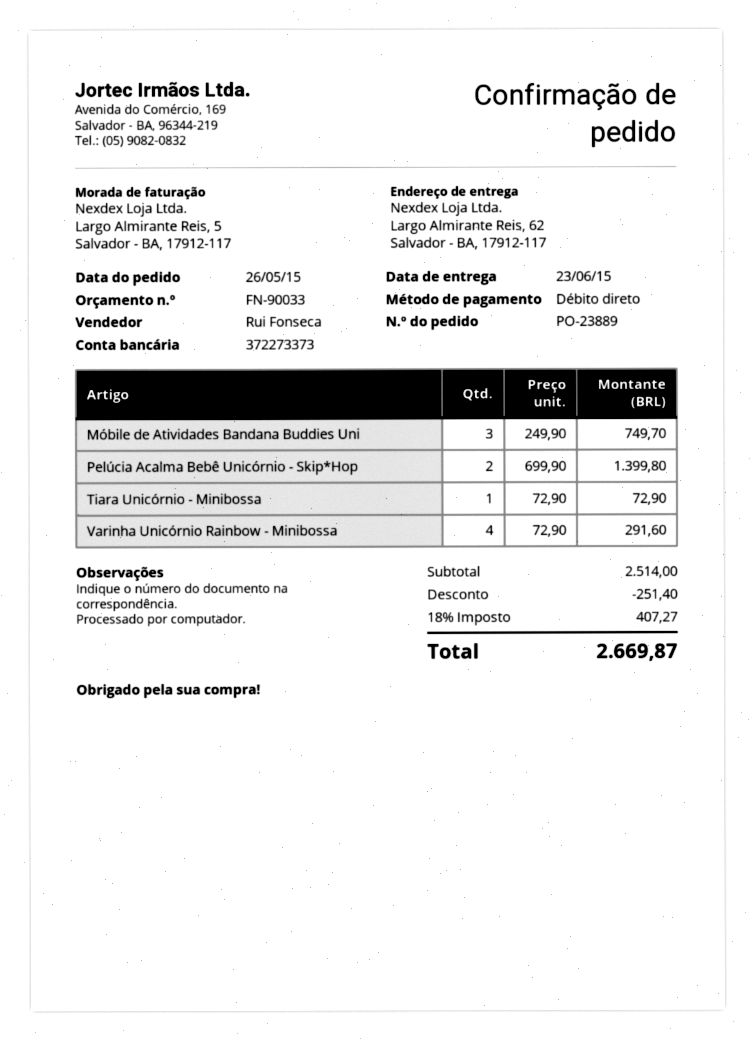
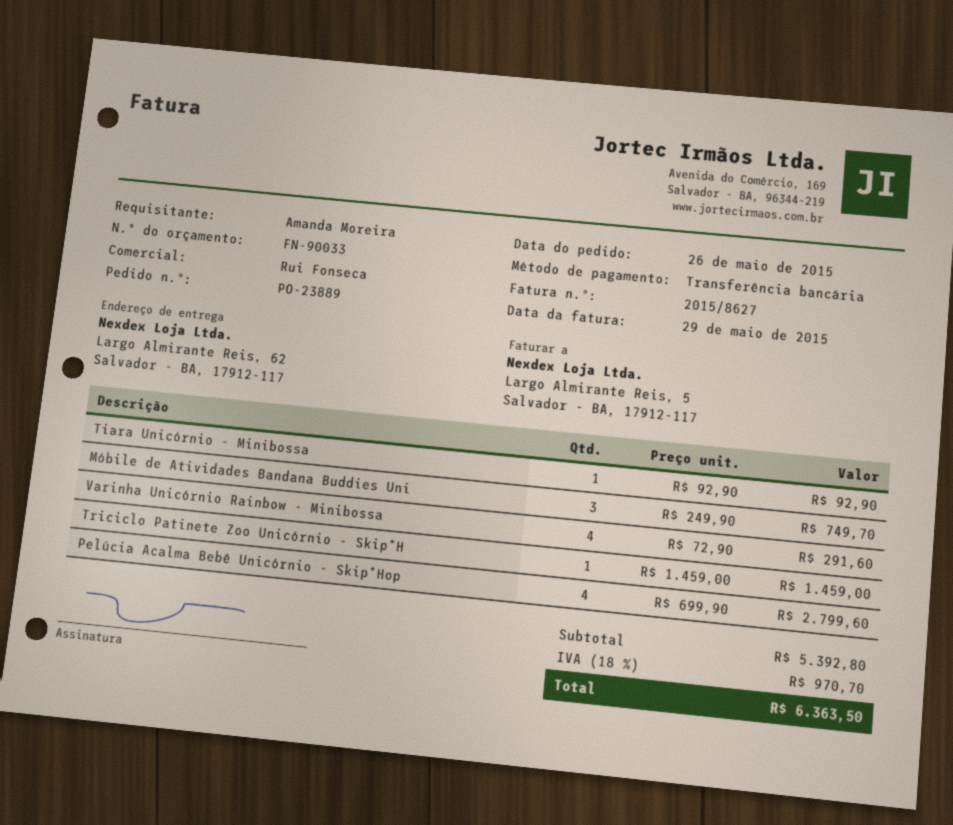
payment method: direct debit -> bank transfer
Pelúcia Acalma Bebê Unicórnio - Skip*Hop: 2 x 699.90 = 1399.80 -> 4 x 699.90 = 2799.60
Tiara Unicórnio - Minibossa: 1 x 72.90 = 72.90 -> 1 x 92.90 = 92.90
Triciclo Patinete Zoo Unicórnio - Skip*H: none -> 1 x 1459.00 = 1459.00
subtotal: 2514.00 -> 5392.80
discount: 251.40 -> none
tax: 18% = 407.27 -> 18% = 970.70
total: 2669.87 -> 6363.50

